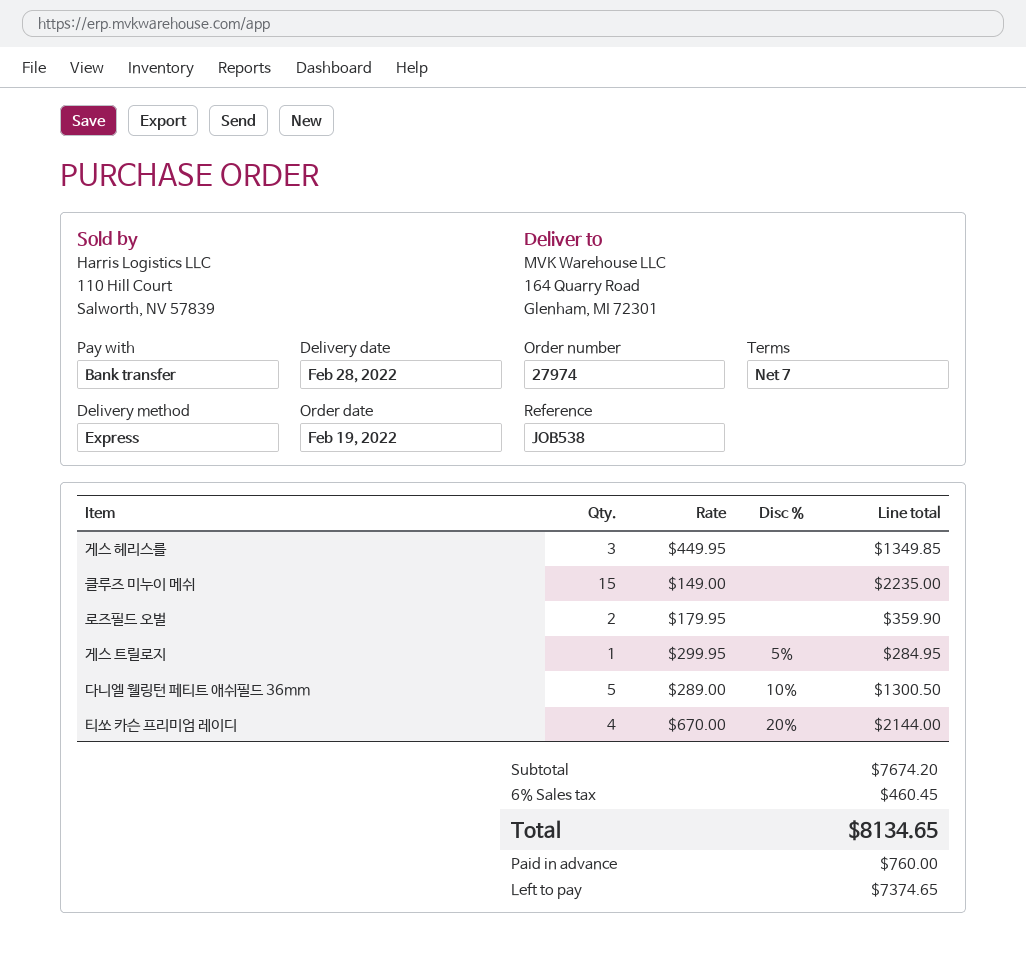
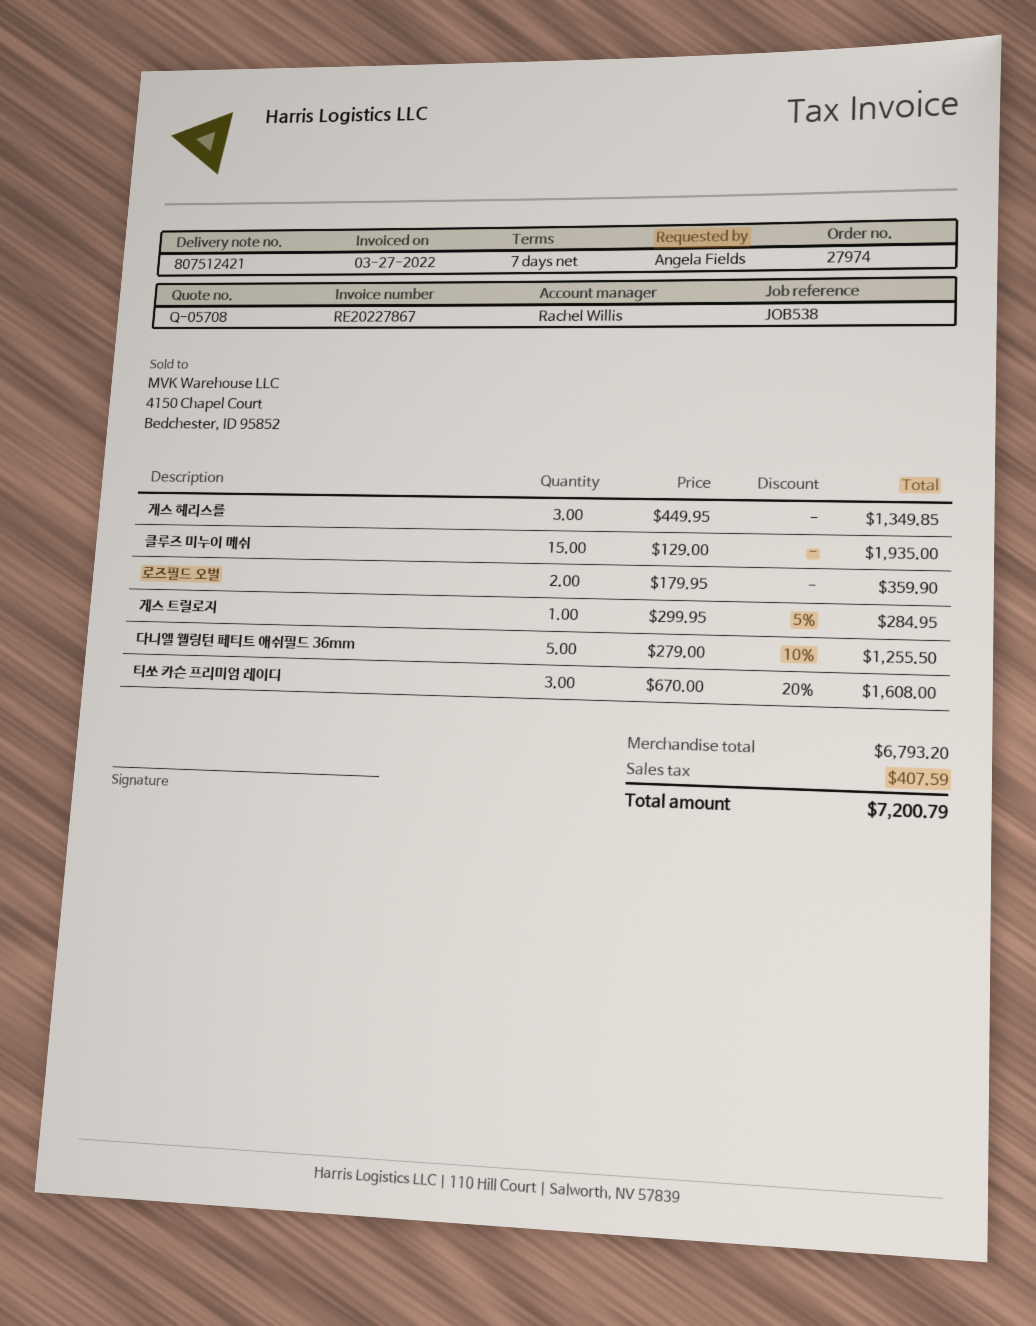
클루즈 미누이 메쉬: 15 x 149.00 = 2235.00 -> 15 x 129.00 = 1935.00
다니엘 웰링턴 페티트 애쉬필드 36mm: 5 x 289.00 - 10% = 1300.50 -> 5 x 279.00 - 10% = 1255.50
티쏘 카슨 프리미엄 레이디: 4 x 670.00 - 20% = 2144.00 -> 3 x 670.00 - 20% = 1608.00
subtotal: 7674.20 -> 6793.20
tax: 460.45 -> 407.59
total: 8134.65 -> 7200.79

